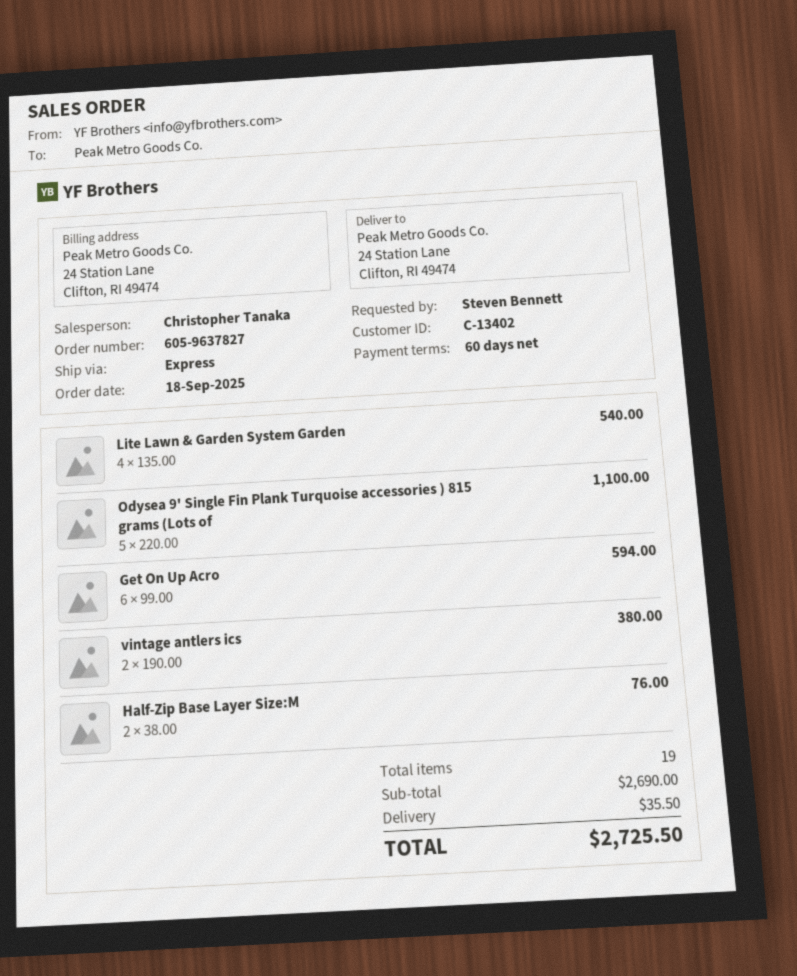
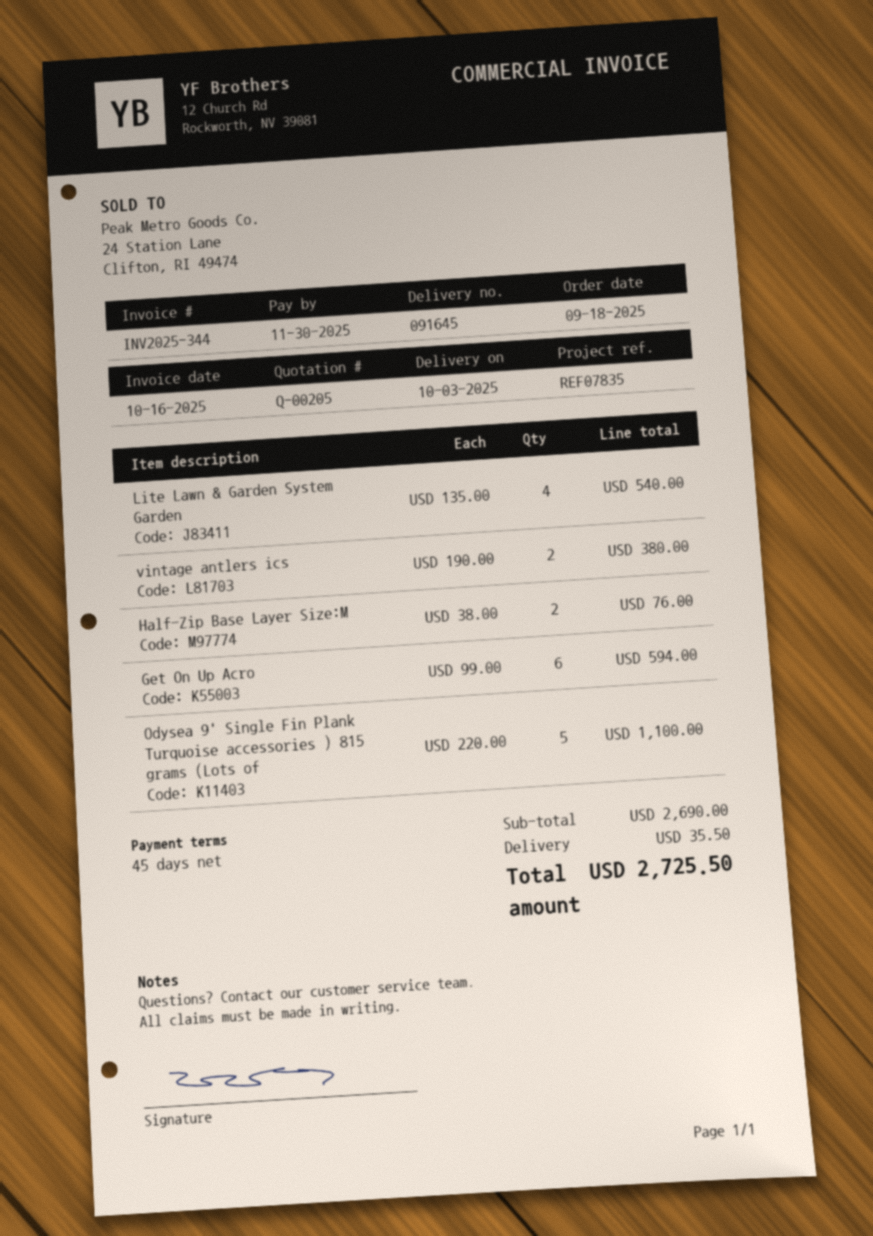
payment terms: 60 days -> 45 days

